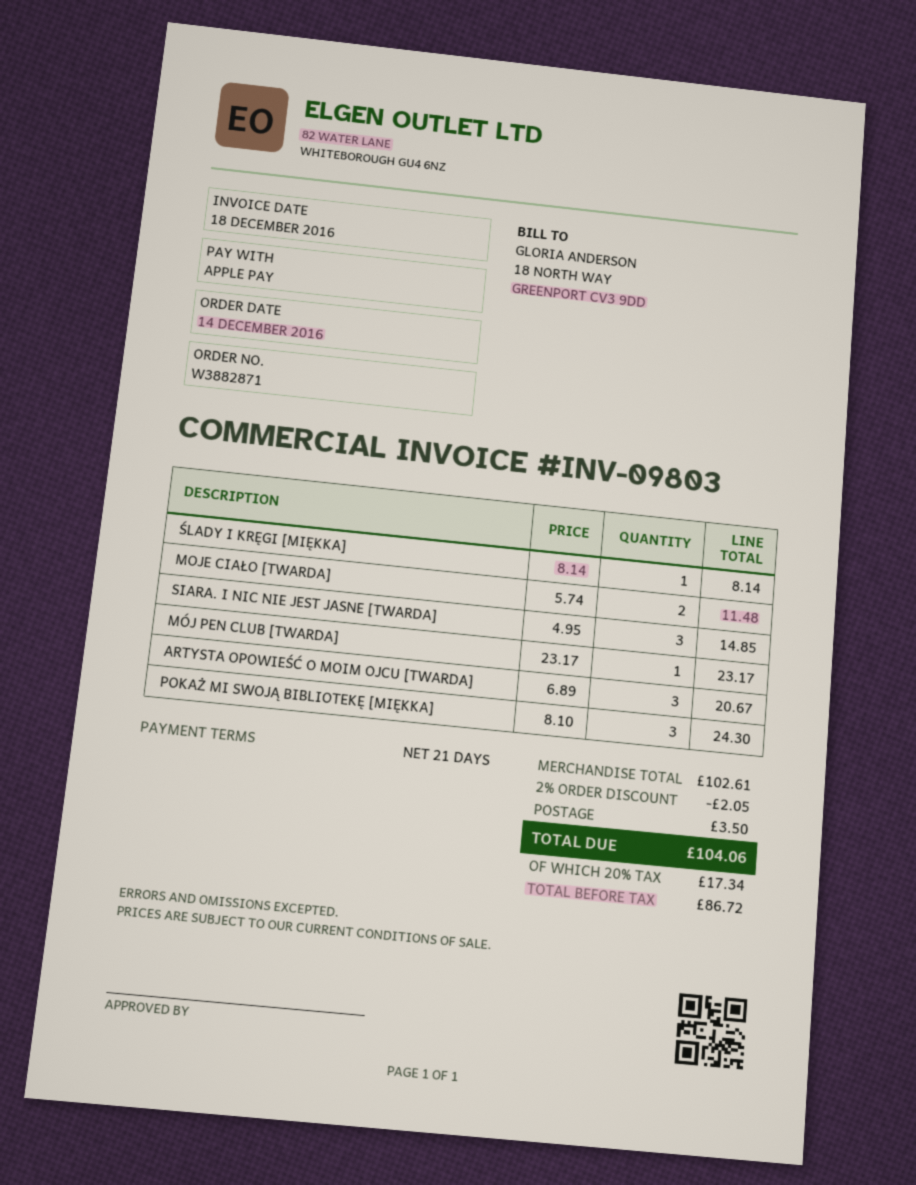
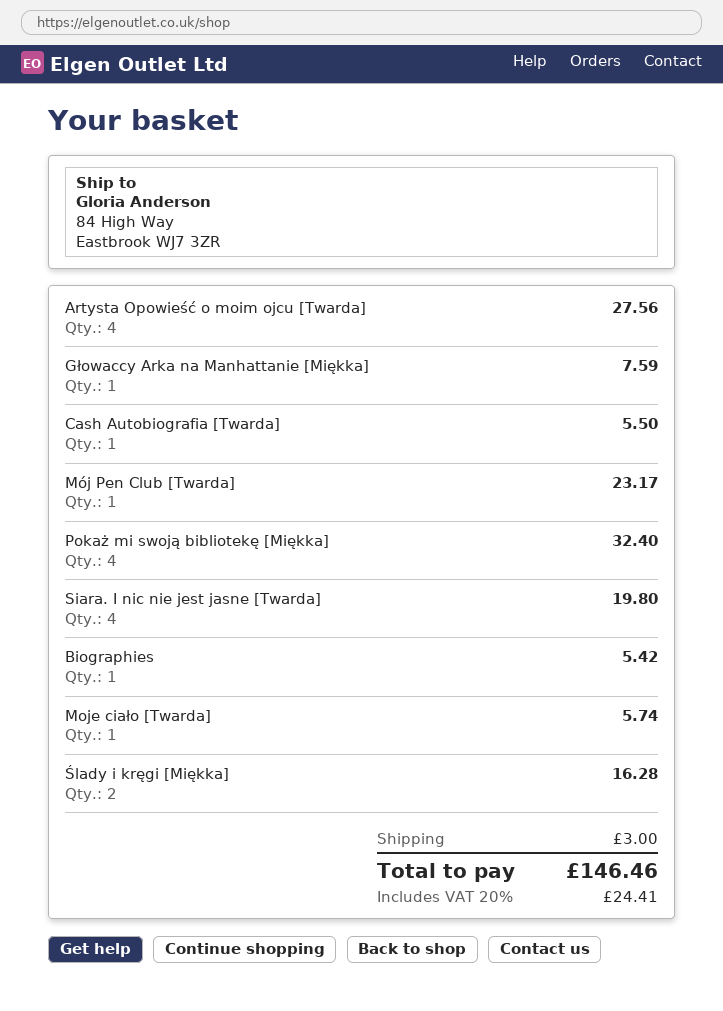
ŚLADY I KRĘGI [MIĘKKA]: 1 for 8.14 -> 2 for 16.28
MOJE CIAŁO [TWARDA]: 2 for 11.48 -> 1 for 5.74
SIARA. I NIC NIE JEST JASNE [TWARDA]: 3 for 14.85 -> 4 for 19.80
ARTYSTA OPOWIEŚĆ O MOIM OJCU [TWARDA]: 3 for 20.67 -> 4 for 27.56
POKAŻ MI SWOJĄ BIBLIOTEKĘ [MIĘKKA]: 3 for 24.30 -> 4 for 32.40
Głowaccy Arka na Manhattanie [Miękka]: none -> 1 for 7.59
Cash Autobiografia [Twarda]: none -> 1 for 5.50
Biographies: none -> 1 for 5.42
discount: 2% = 2.05 -> none
shipping: 3.50 -> 3.00
tax: 20% = 17.34 -> 20% = 24.41
total: 104.06 -> 146.46

